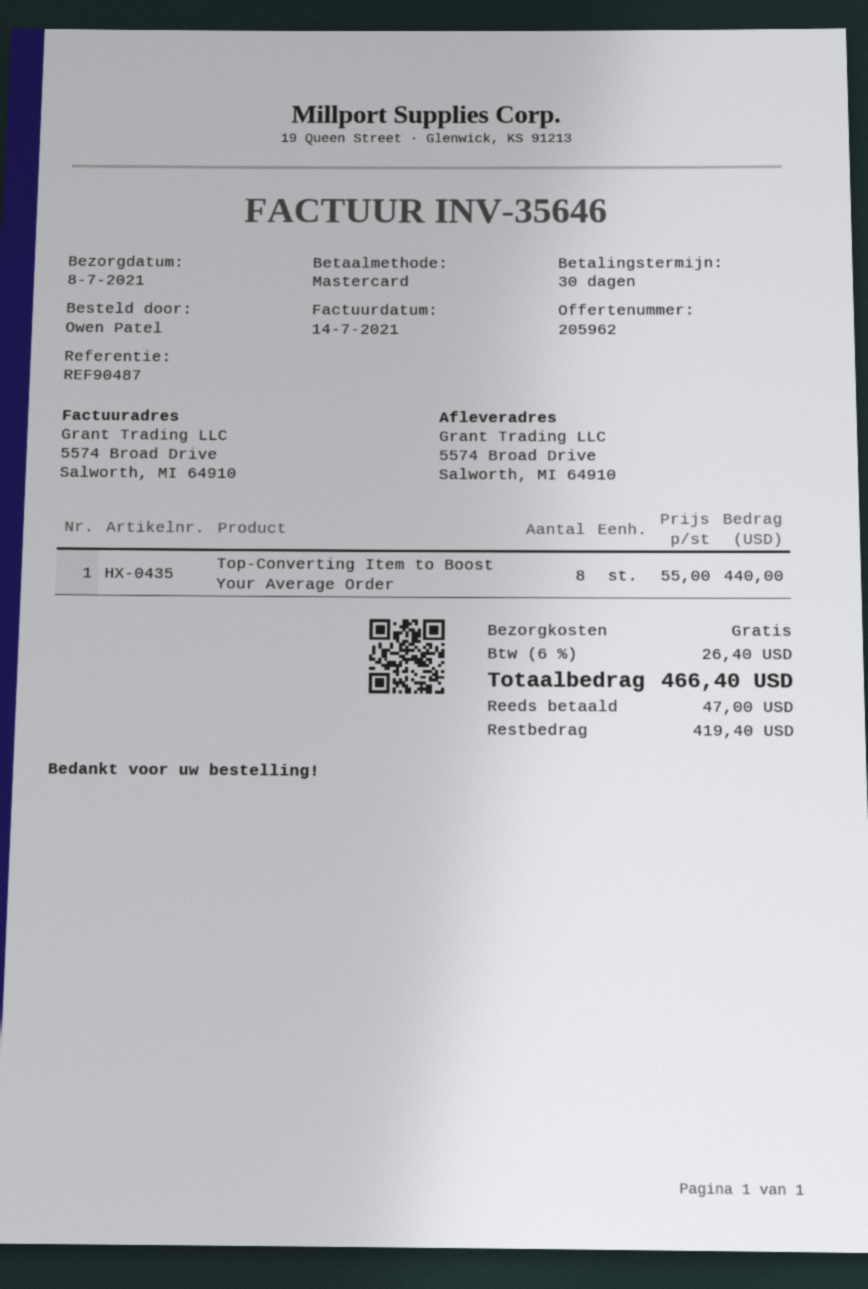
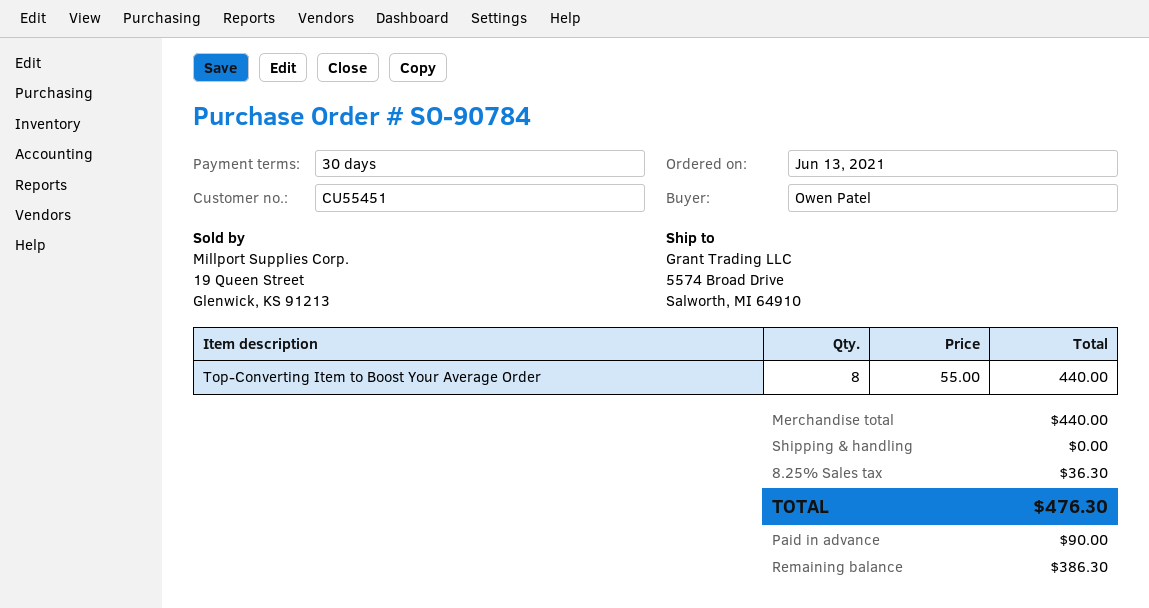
tax: 6% = 26.40 -> 8.25% = 36.30
total: 466.40 -> 476.30
deposit: 47.00 -> 90.00
balance: 419.40 -> 386.30

